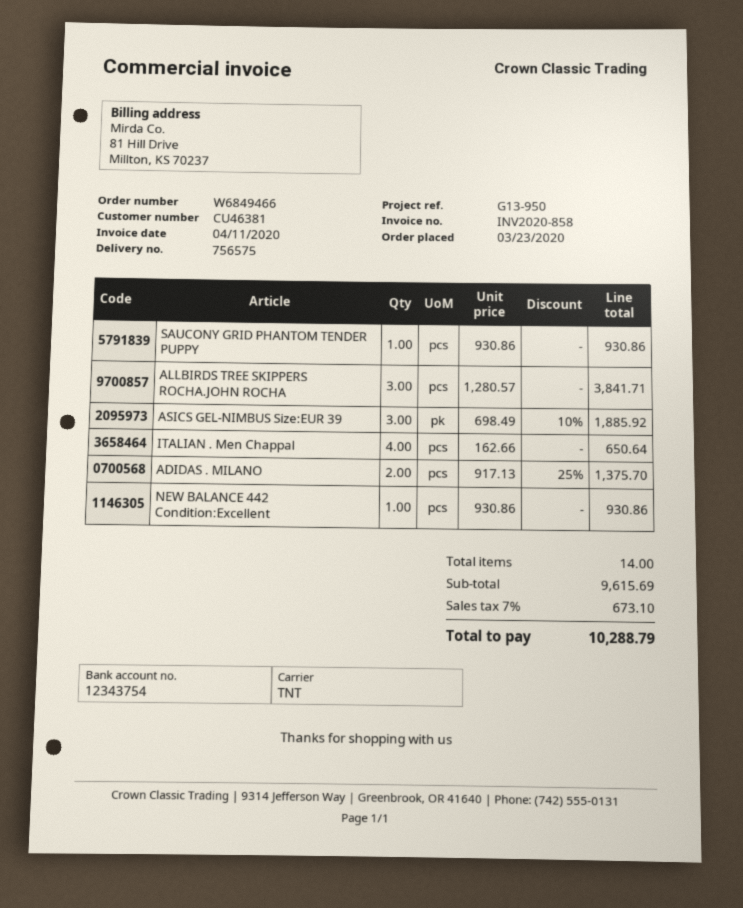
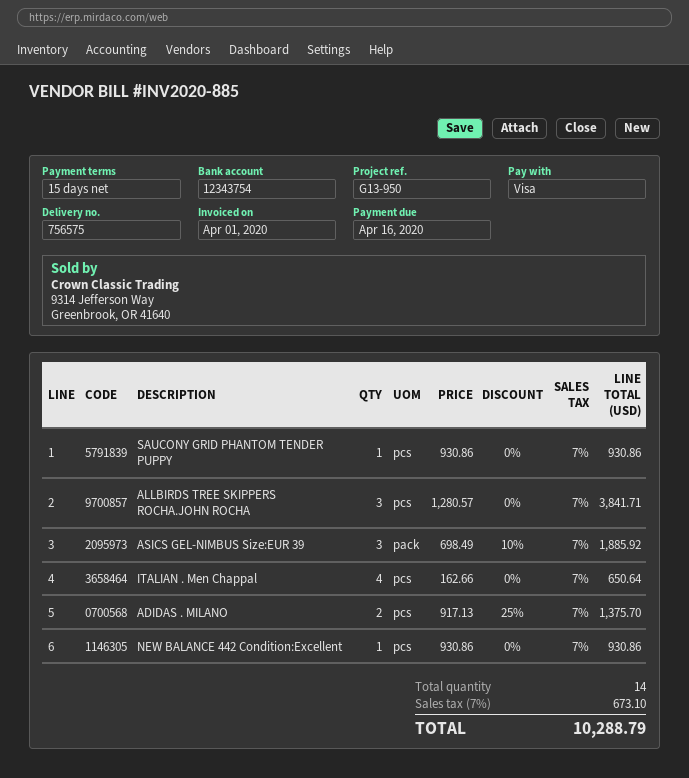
invoice number: INV2020-858 -> INV2020-885
invoice date: 2020-04-11 -> 2020-04-01

